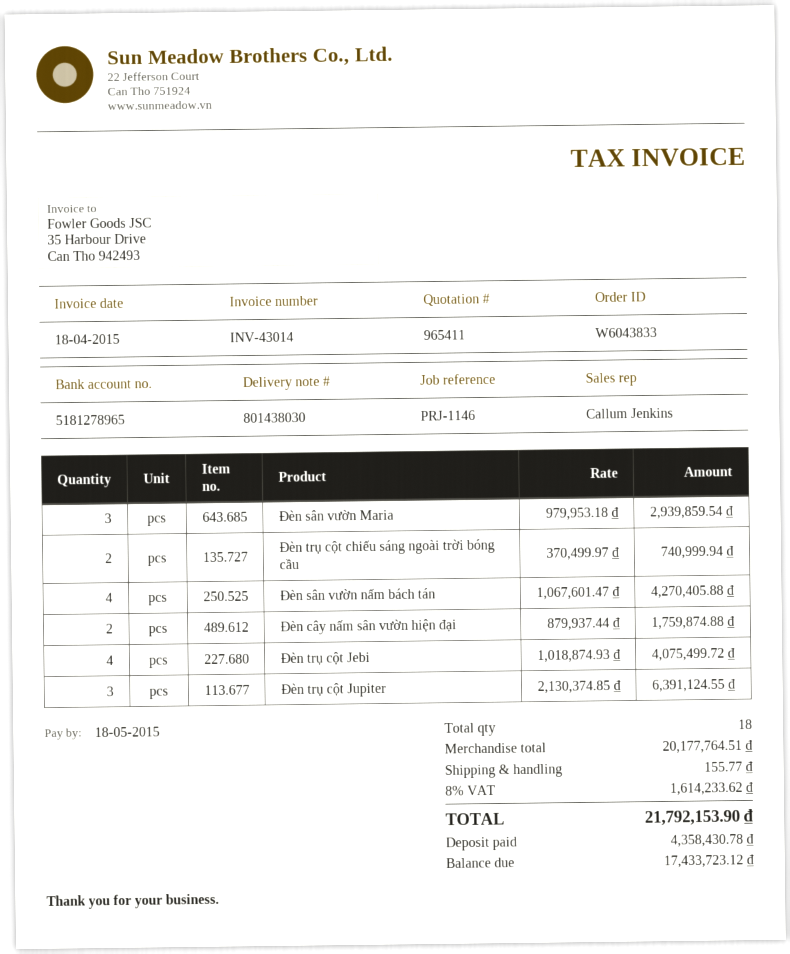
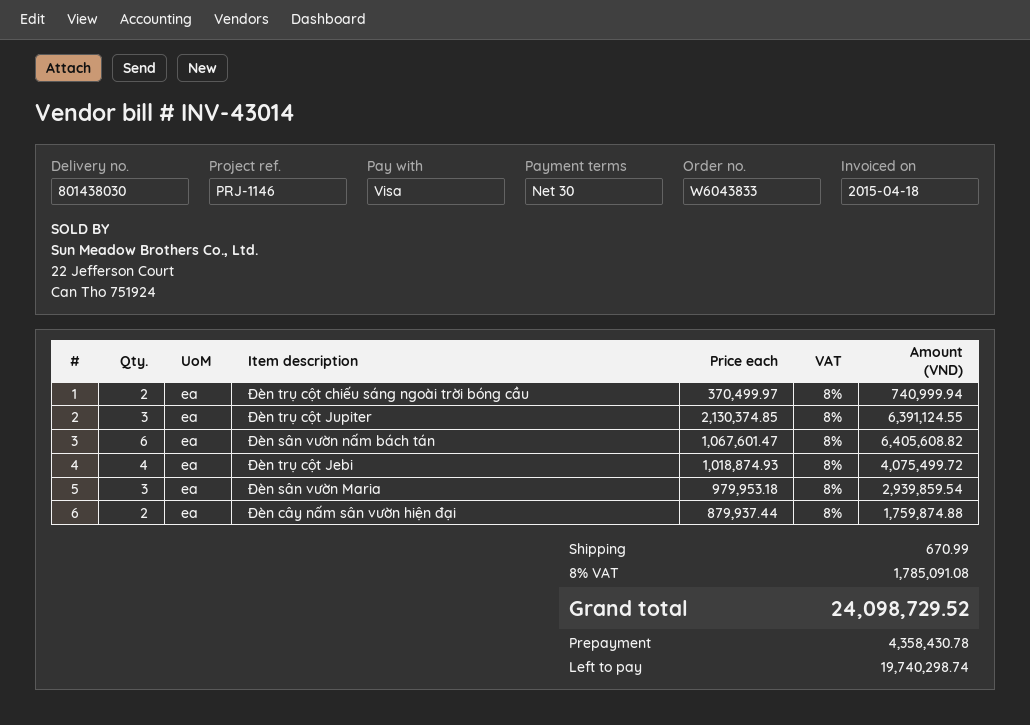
Đèn sân vườn nấm bách tán: 4 x 1067601.47 = 4270405.88 -> 6 x 1067601.47 = 6405608.82
shipping: 155.77 -> 670.99
tax: 8% = 1614233.62 -> 8% = 1785091.08
total: 21792153.90 -> 24098729.52
balance: 17433723.12 -> 19740298.74

